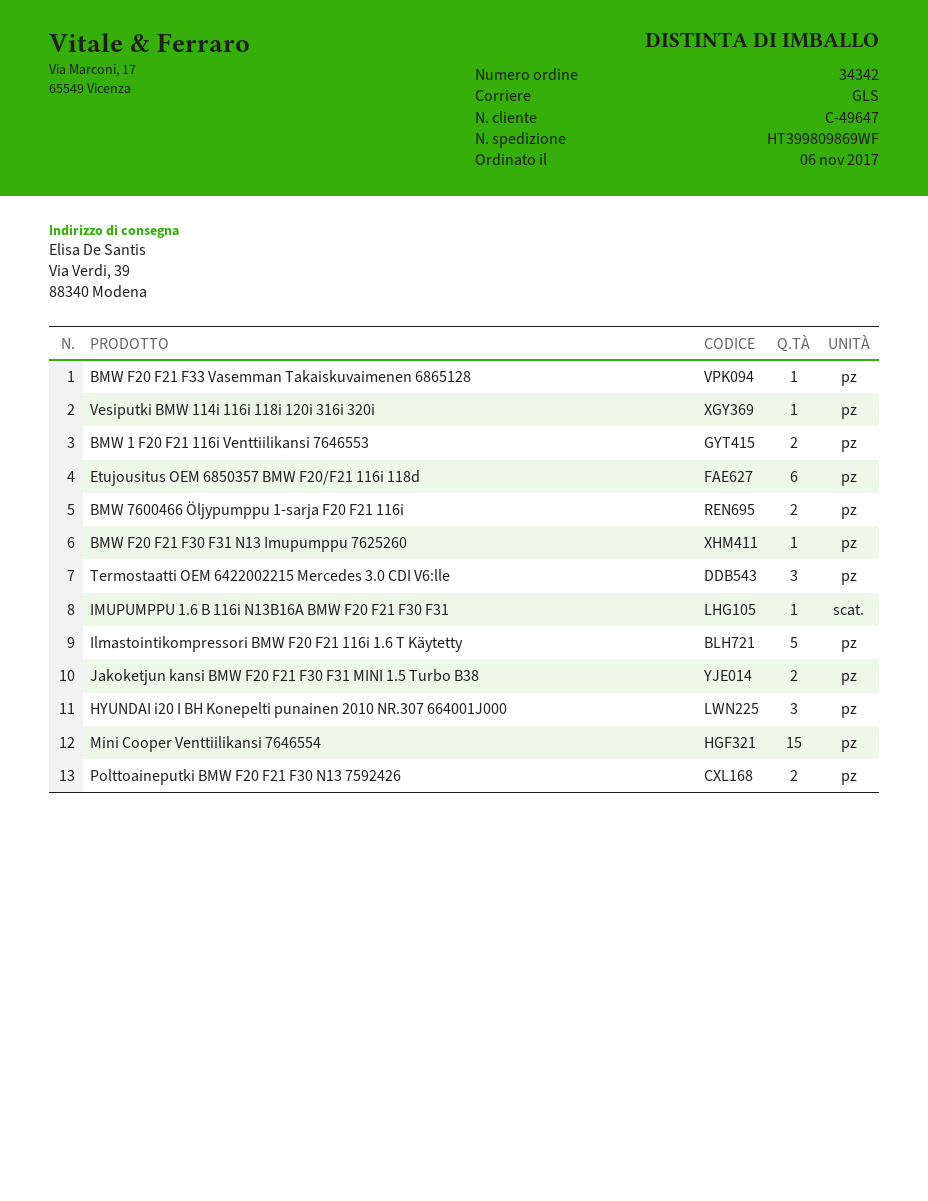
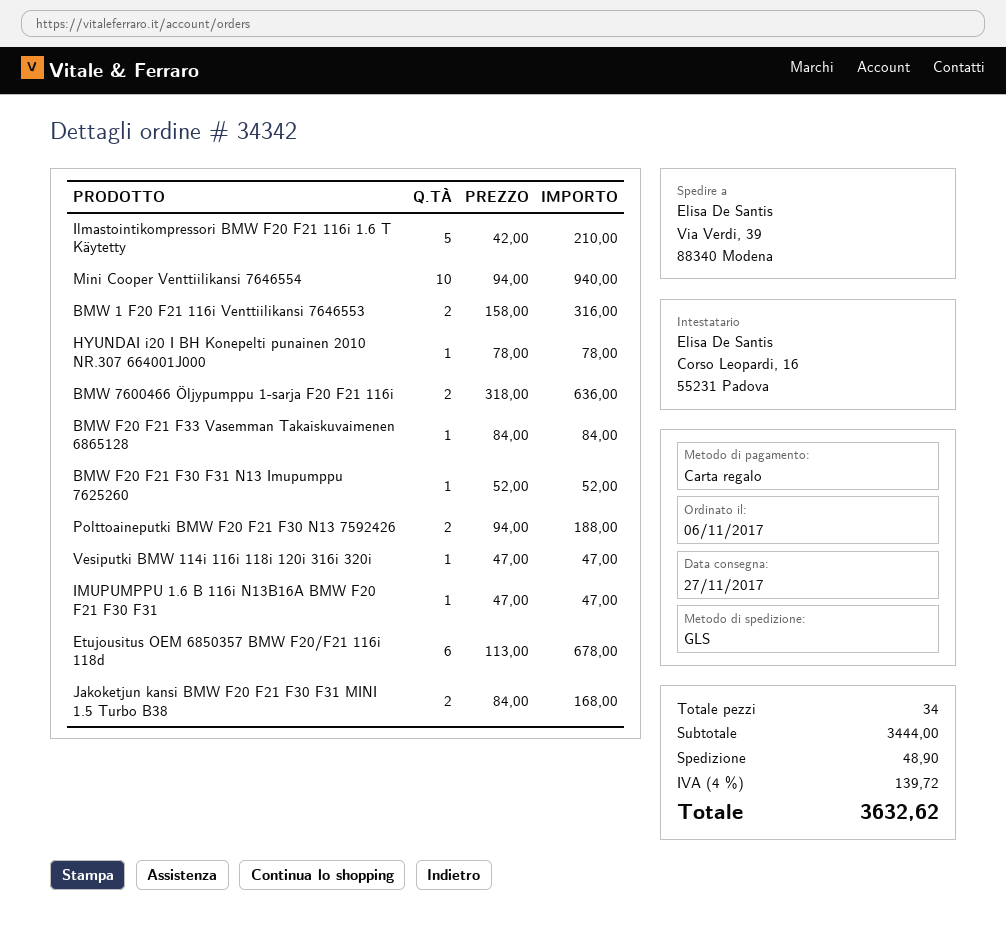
Termostaatti OEM 6422002215 Mercedes 3.0 CDI V6:lle: 3 -> none
HYUNDAI i20 I BH Konepelti punainen 2010 NR.307 664001J000: 3 -> 1
Mini Cooper Venttiilikansi 7646554: 15 -> 10

